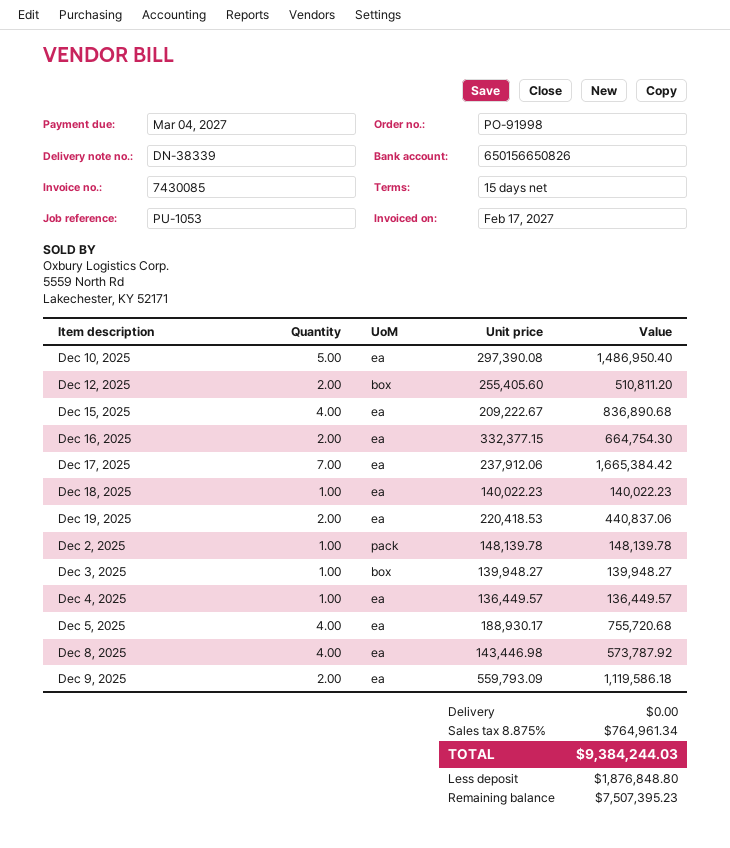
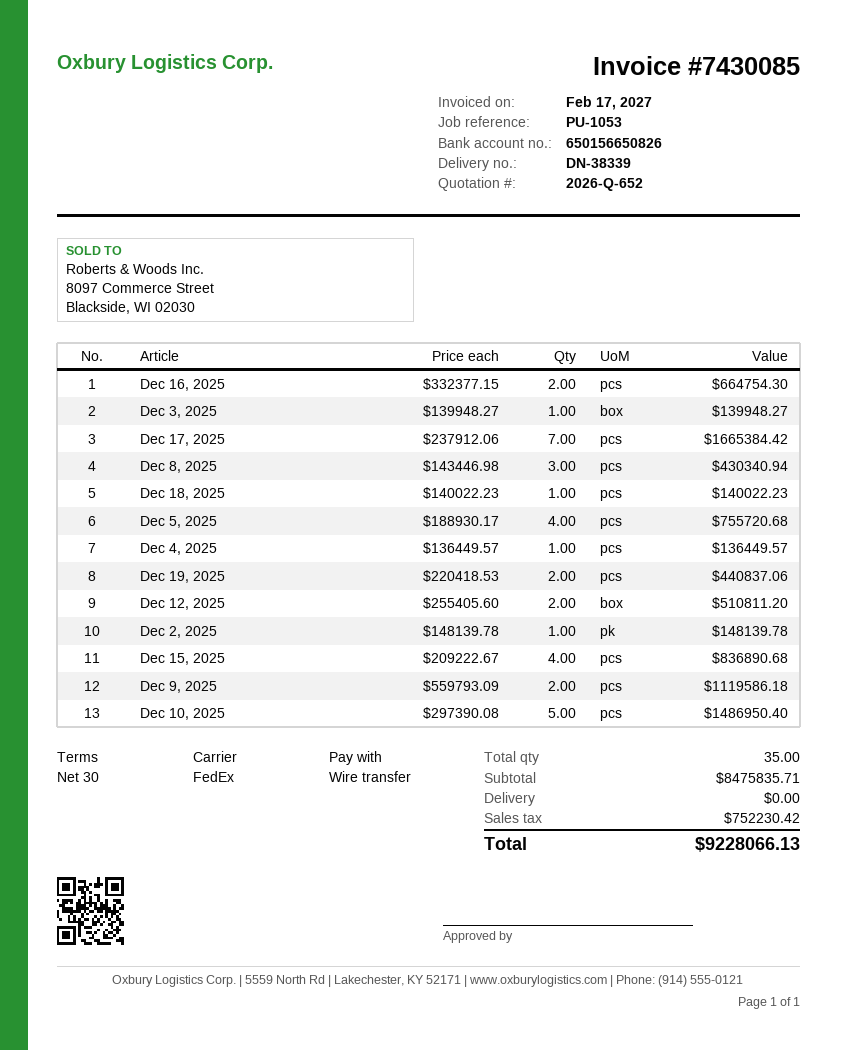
payment terms: 15 days -> 30 days
Dec 8, 2025: 4 x 143446.98 = 573787.92 -> 3 x 143446.98 = 430340.94
tax: 764961.34 -> 752230.42
total: 9384244.03 -> 9228066.13

